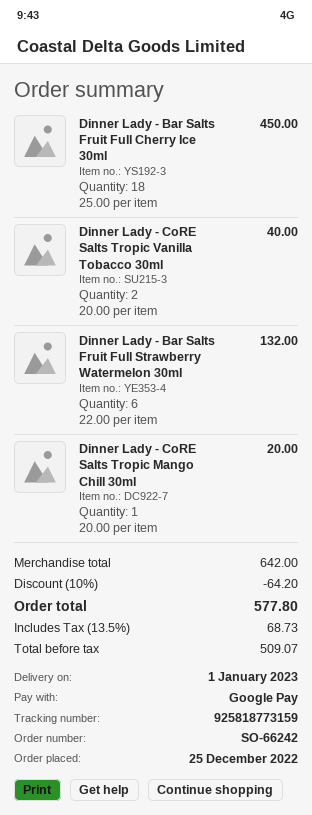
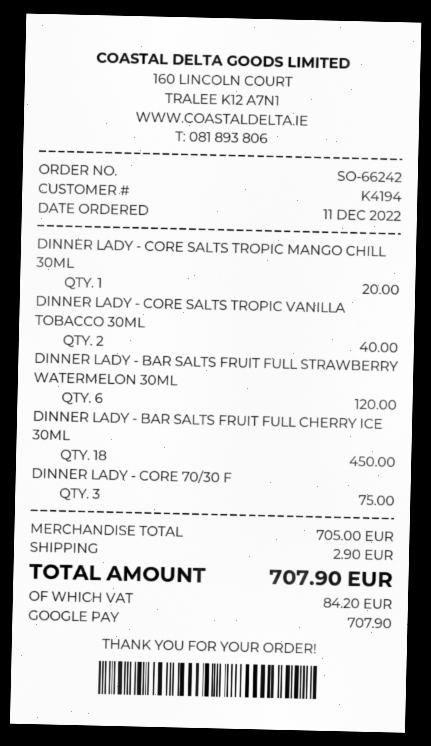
order date: 2022-12-25 -> 2022-12-11
Dinner Lady - Bar Salts Fruit Full Strawberry Watermelon 30ml: 6 for 132.00 -> 6 for 120.00
DINNER LADY - CORE 70/30 F: none -> 3 for 75.00
subtotal: 642.00 -> 705.00
discount: 10% = 64.20 -> none
shipping: none -> 2.90
tax: 68.73 -> 84.20
total: 577.80 -> 707.90

